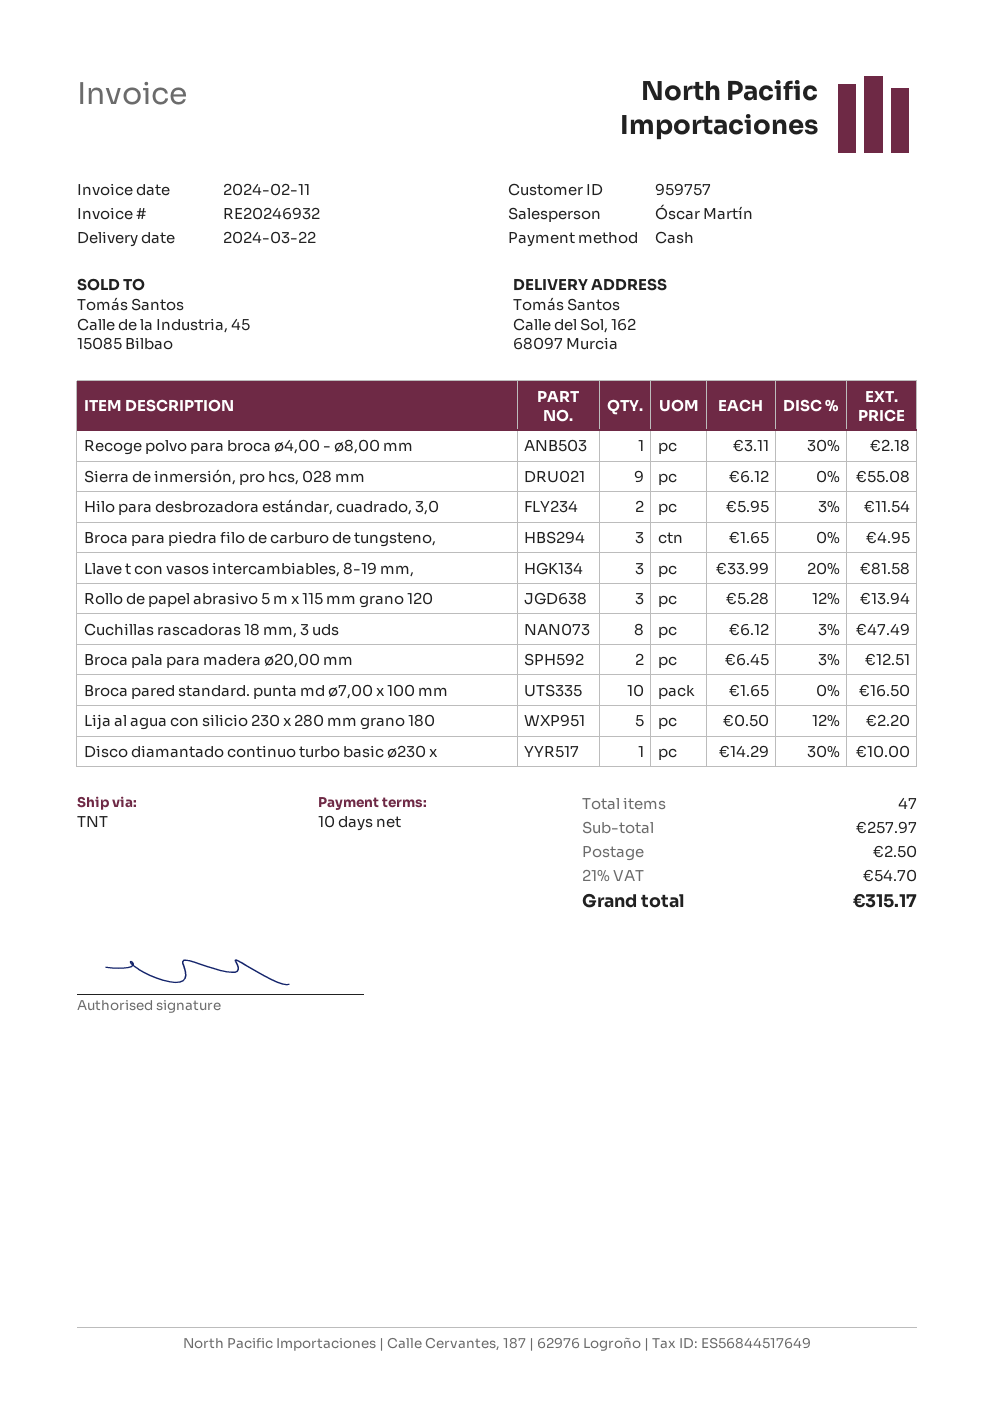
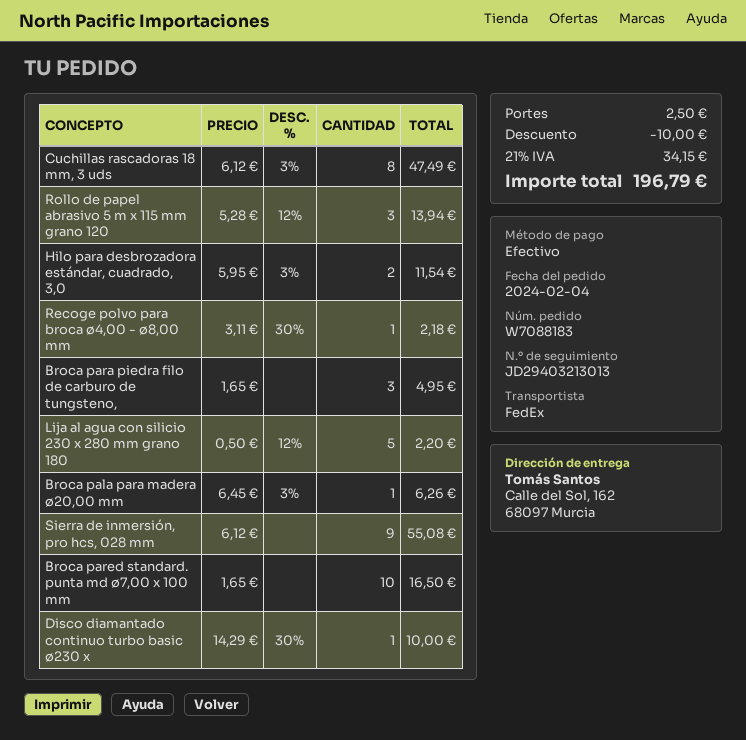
shipping method: TNT -> FedEx
Llave t con vasos intercambiables, 8-19 mm,: 3 x 33.99 - 20% = 81.58 -> none
Broca pala para madera ø20,00 mm: 2 x 6.45 - 3% = 12.51 -> 1 x 6.45 - 3% = 6.26
discount: none -> 10.00
tax: 21% = 54.70 -> 21% = 34.15
total: 315.17 -> 196.79

